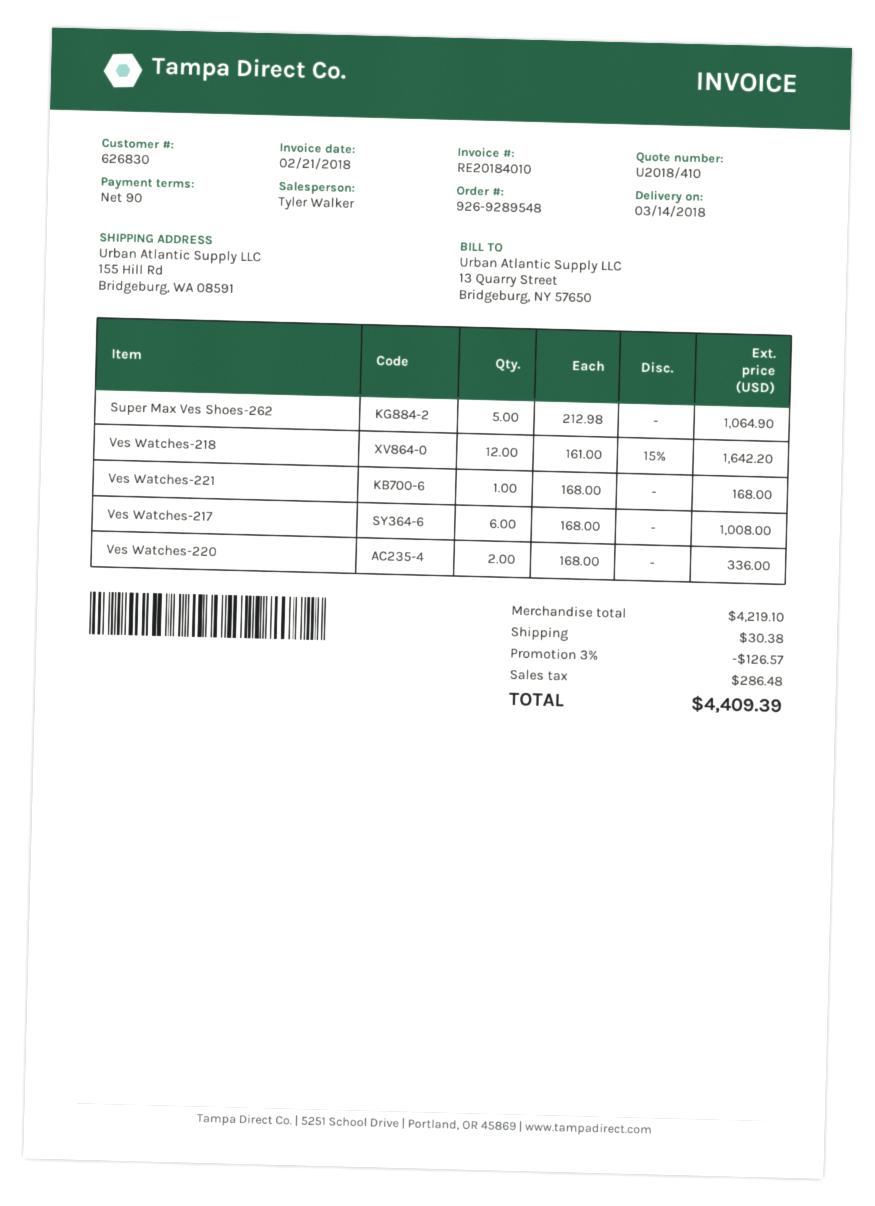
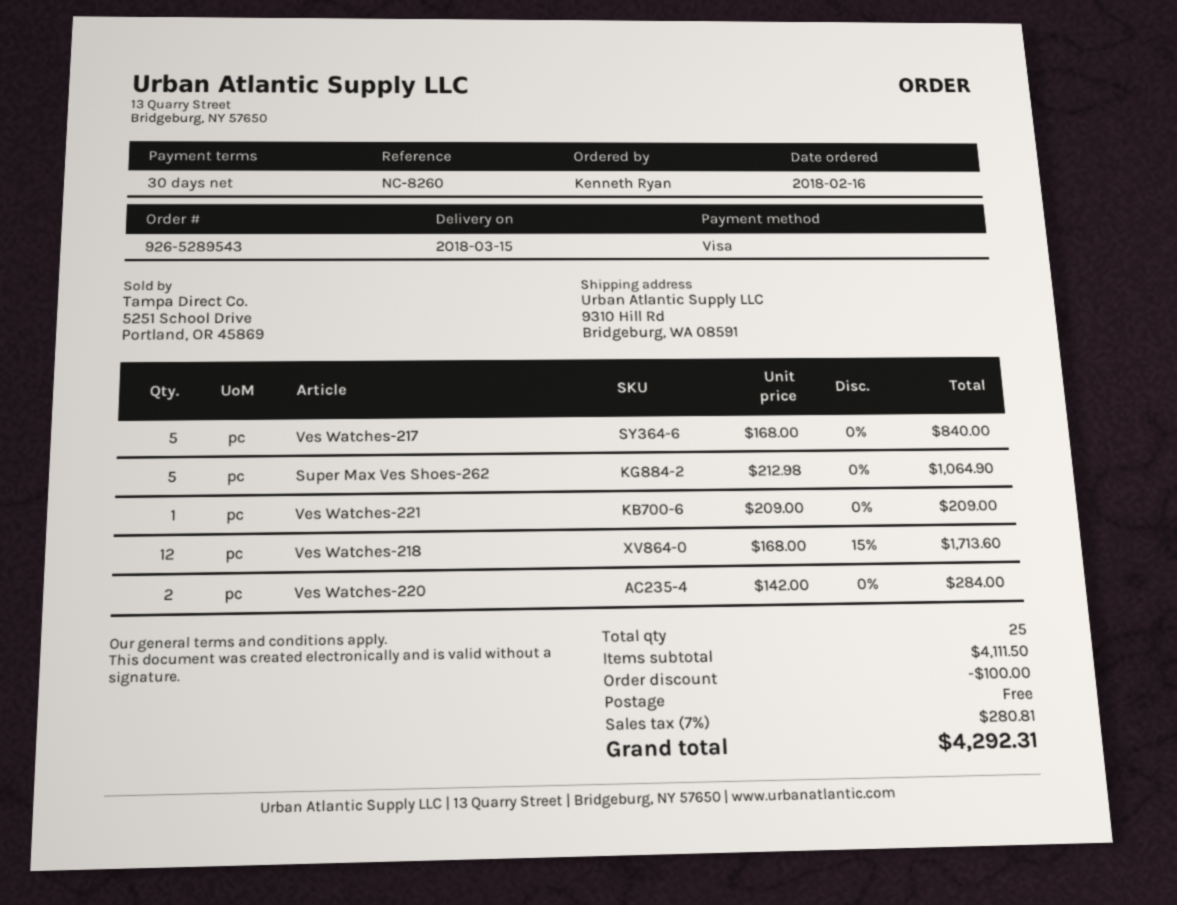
order number: 926-9289548 -> 926-5289543
delivery date: 2018-03-14 -> 2018-03-15
payment terms: 90 days -> 30 days
ship to: 155 Hill Rd, Bridgeburg, WA 08591 -> 9310 Hill Rd, Bridgeburg, WA 08591
Ves Watches-218: 12 x 161.00 - 15% = 1642.20 -> 12 x 168.00 - 15% = 1713.60
Ves Watches-221: 1 x 168.00 = 168.00 -> 1 x 209.00 = 209.00
Ves Watches-217: 6 x 168.00 = 1008.00 -> 5 x 168.00 = 840.00
Ves Watches-220: 2 x 168.00 = 336.00 -> 2 x 142.00 = 284.00
subtotal: 4219.10 -> 4111.50
discount: 126.57 -> 100.00
shipping: 30.38 -> 0.00
tax: 286.48 -> 280.81
total: 4409.39 -> 4292.31

